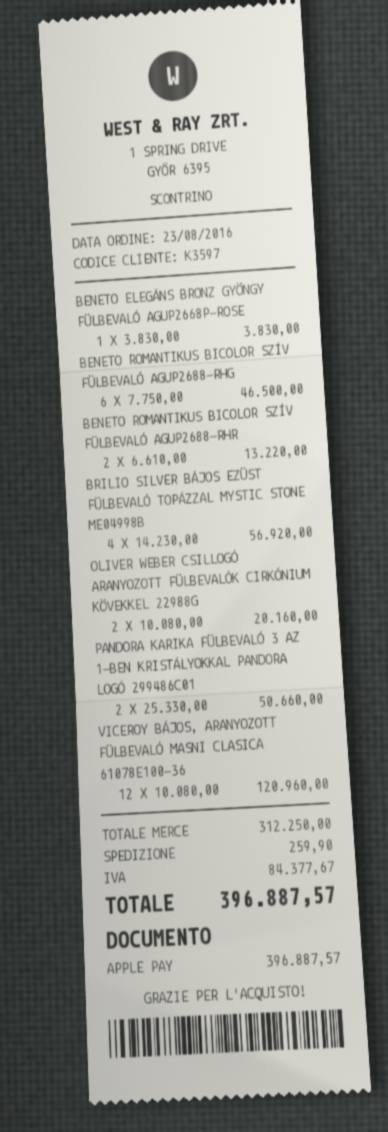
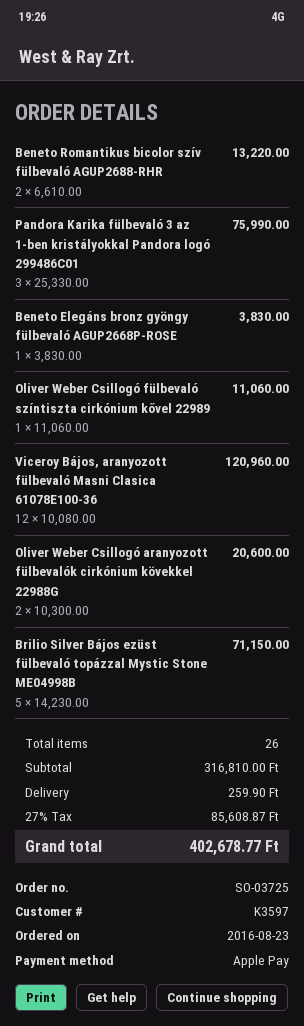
BENETO ROMANTIKUS BICOLOR SZÍV FÜLBEVALÓ AGUP2688-RHG: 6 x 7750.00 = 46500.00 -> none
BRILIO SILVER BÁJOS EZÜST FÜLBEVALÓ TOPÁZZAL MYSTIC STONE ME04998B: 4 x 14230.00 = 56920.00 -> 5 x 14230.00 = 71150.00
OLIVER WEBER CSILLOGÓ ARANYOZOTT FÜLBEVALÓK CIRKÓNIUM KÖVEKKEL 22988G: 2 x 10080.00 = 20160.00 -> 2 x 10300.00 = 20600.00
PANDORA KARIKA FÜLBEVALÓ 3 AZ 1-BEN KRISTÁLYOKKAL PANDORA LOGÓ 299486C01: 2 x 25330.00 = 50660.00 -> 3 x 25330.00 = 75990.00
Oliver Weber Csillogó fülbevaló színtiszta cirkónium kővel 22989: none -> 1 x 11060.00 = 11060.00
subtotal: 312250.00 -> 316810.00
tax: 84377.67 -> 85608.87
total: 396887.57 -> 402678.77

